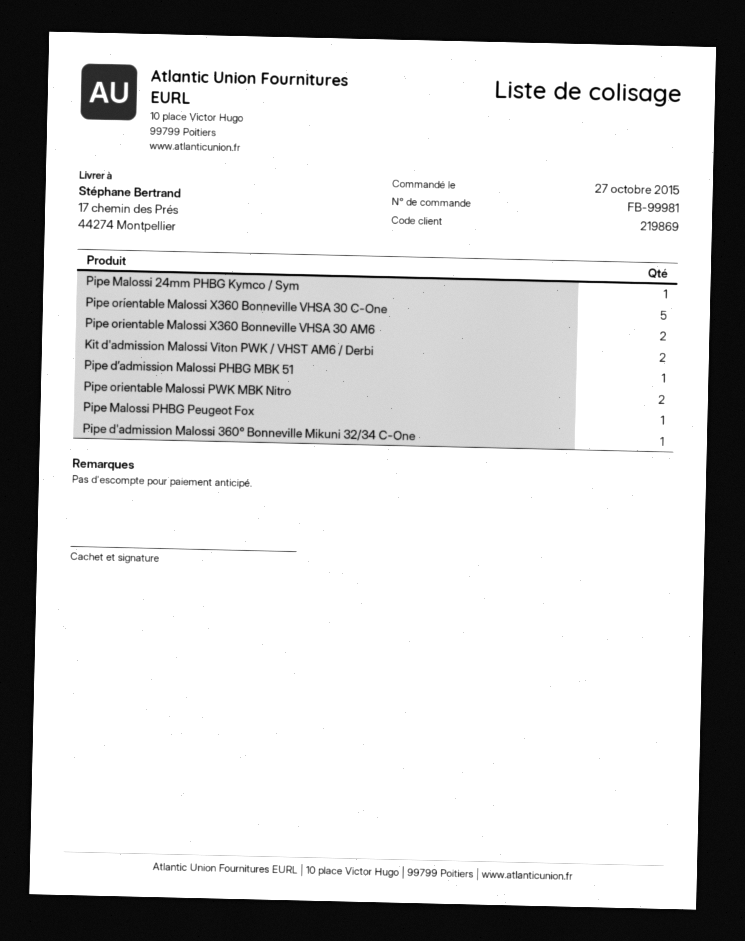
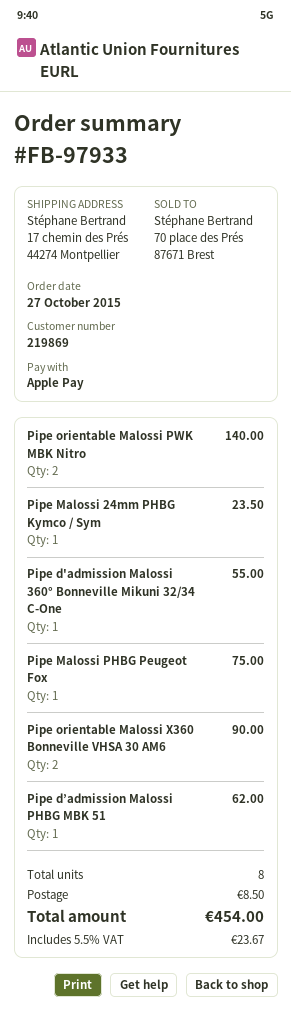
order number: FB-99981 -> FB-97933
Pipe orientable Malossi X360 Bonneville VHSA 30 C-One: 5 -> none
Kit d'admission Malossi Viton PWK / VHST AM6 / Derbi: 2 -> none

